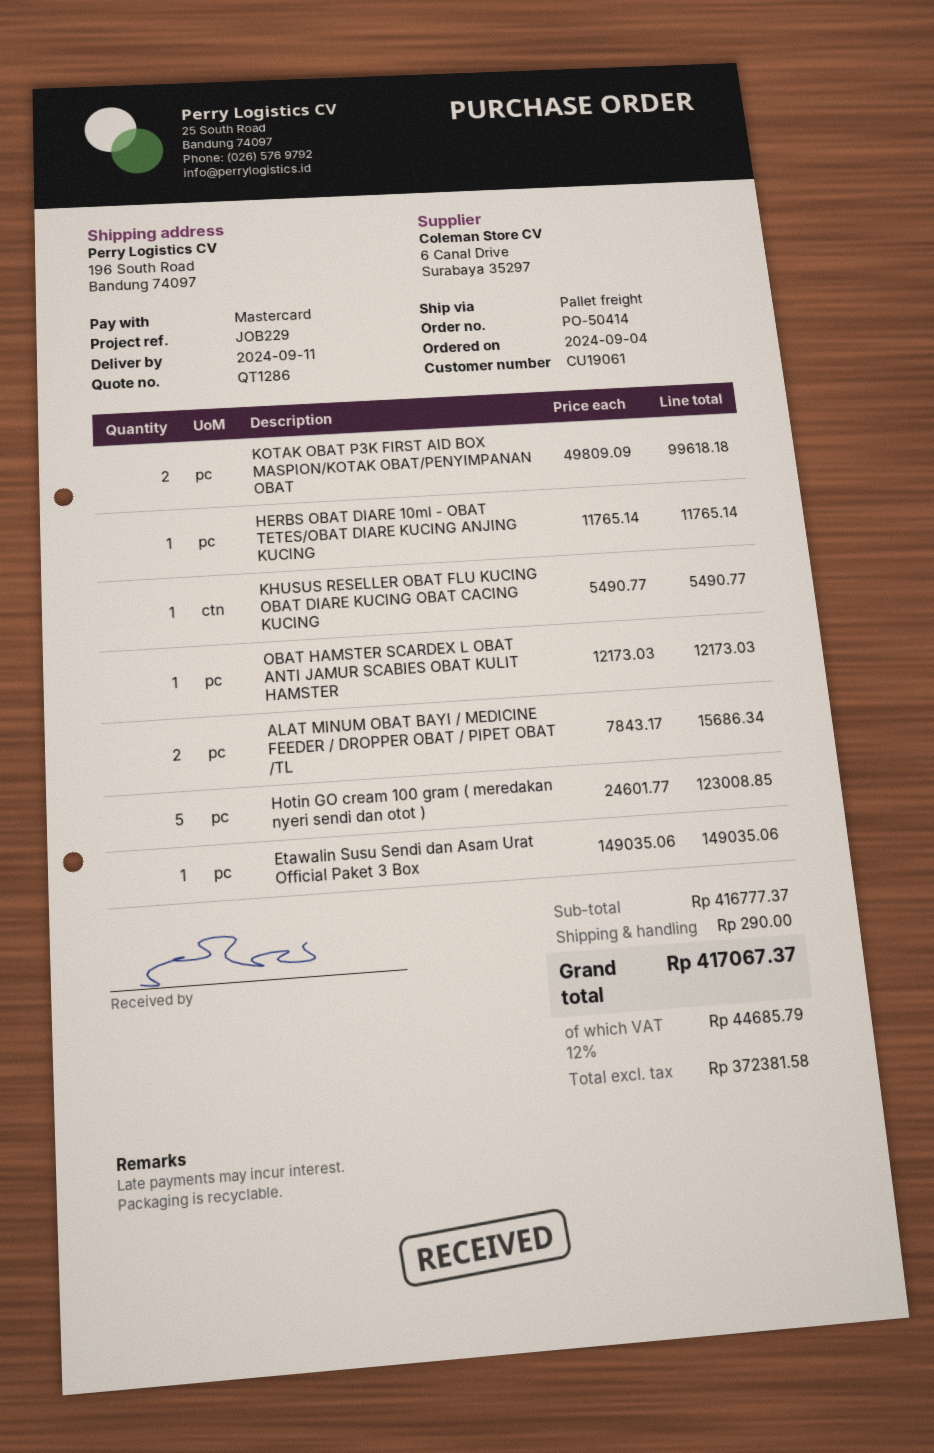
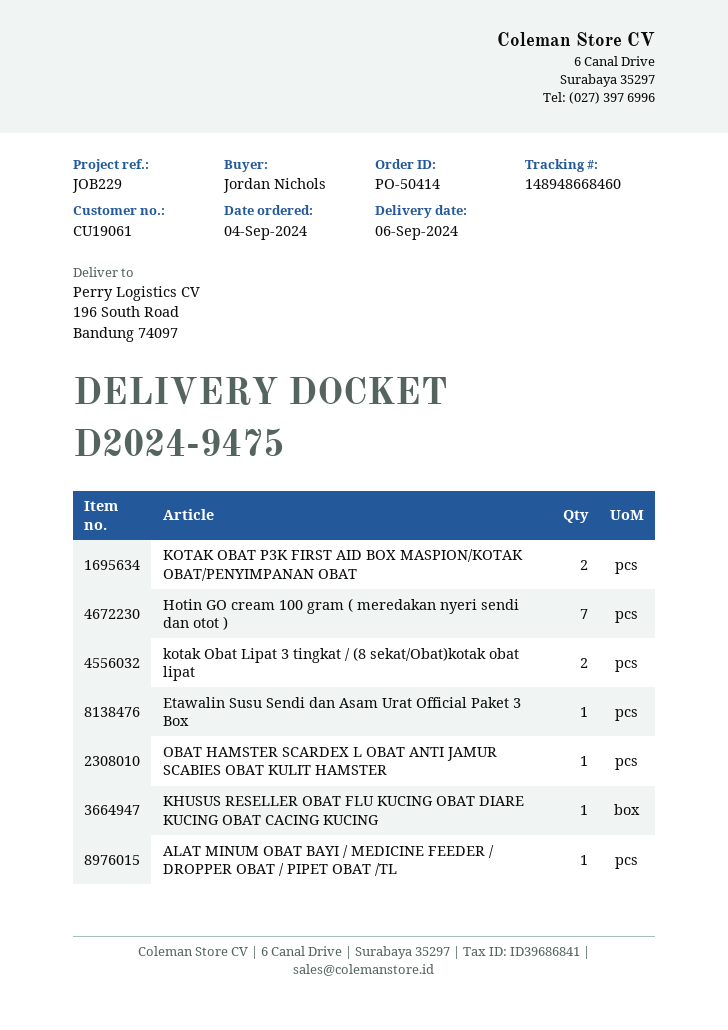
delivery date: 2024-09-11 -> 2024-09-06
HERBS OBAT DIARE 10ml - OBAT TETES/OBAT DIARE KUCING ANJING KUCING: 1 -> none
ALAT MINUM OBAT BAYI / MEDICINE FEEDER / DROPPER OBAT / PIPET OBAT /TL: 2 -> 1
Hotin GO cream 100 gram ( meredakan nyeri sendi dan otot ): 5 -> 7
kotak Obat Lipat 3 tingkat / (8 sekat/Obat)kotak obat lipat: none -> 2

